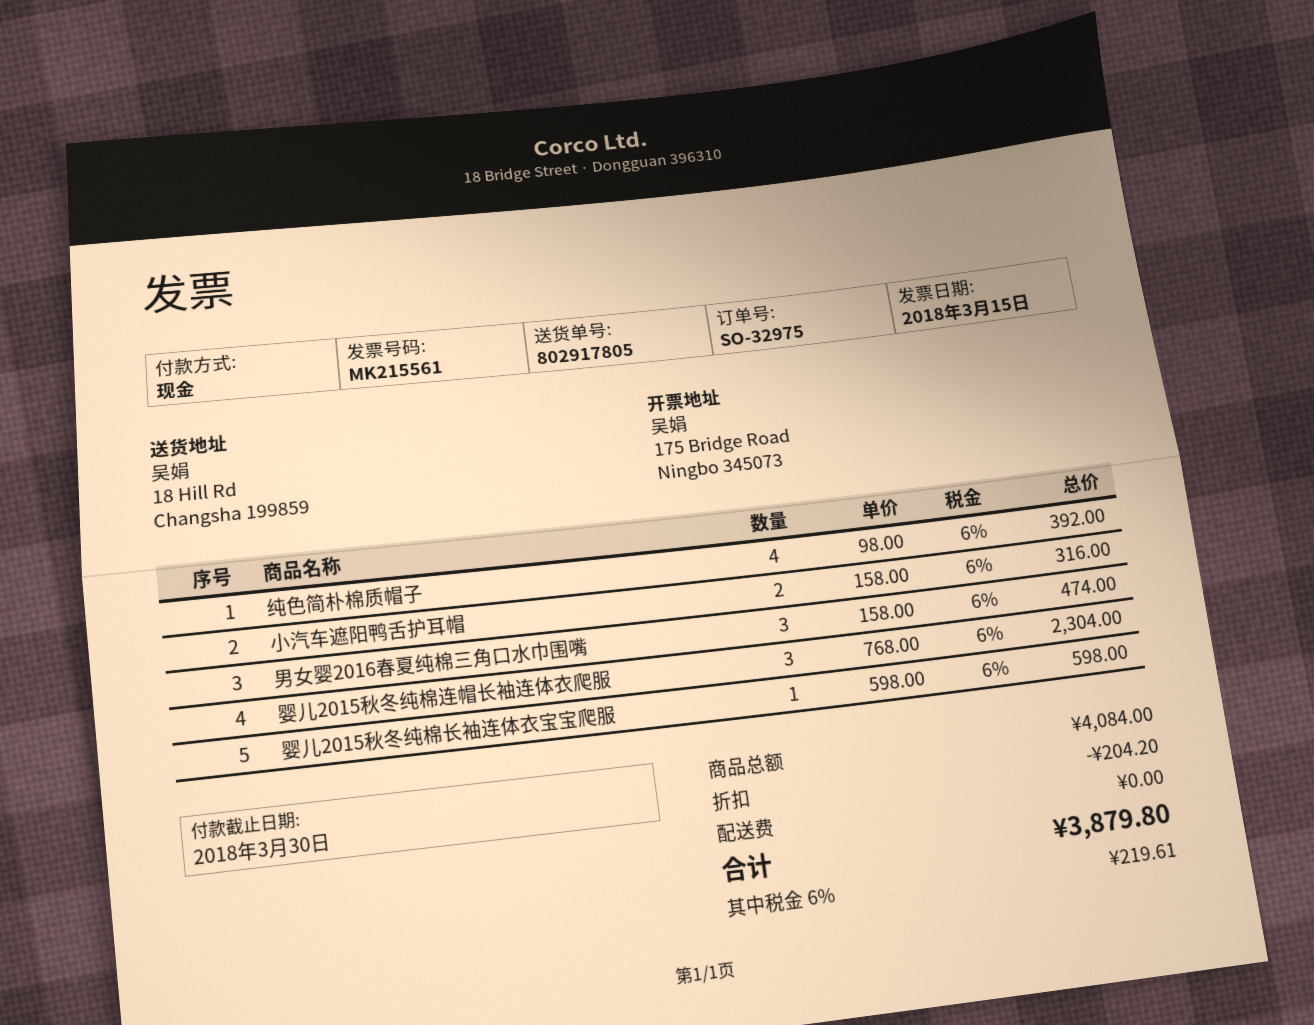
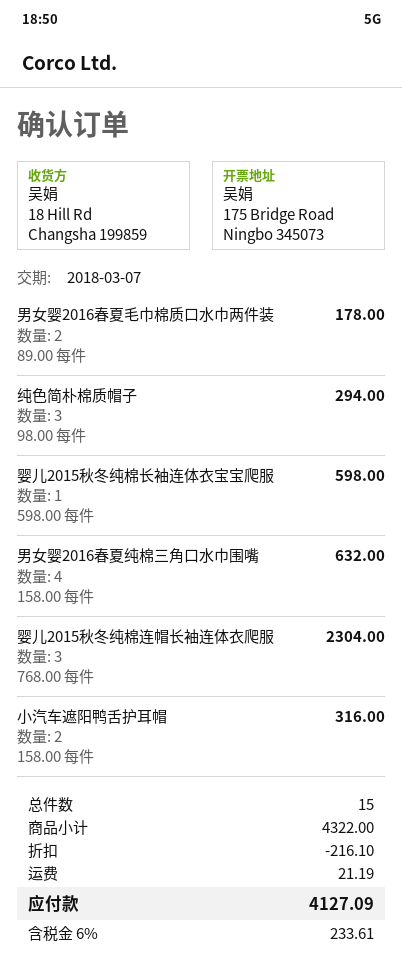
纯色简朴棉质帽子: 4 x 98.00 = 392.00 -> 3 x 98.00 = 294.00
男女婴2016春夏纯棉三角口水巾围嘴: 3 x 158.00 = 474.00 -> 4 x 158.00 = 632.00
男女婴2016春夏毛巾棉质口水巾两件装: none -> 2 x 89.00 = 178.00
subtotal: 4084.00 -> 4322.00
discount: 204.20 -> 216.10
shipping: 0.00 -> 21.19
tax: 6% = 219.61 -> 6% = 233.61
total: 3879.80 -> 4127.09

